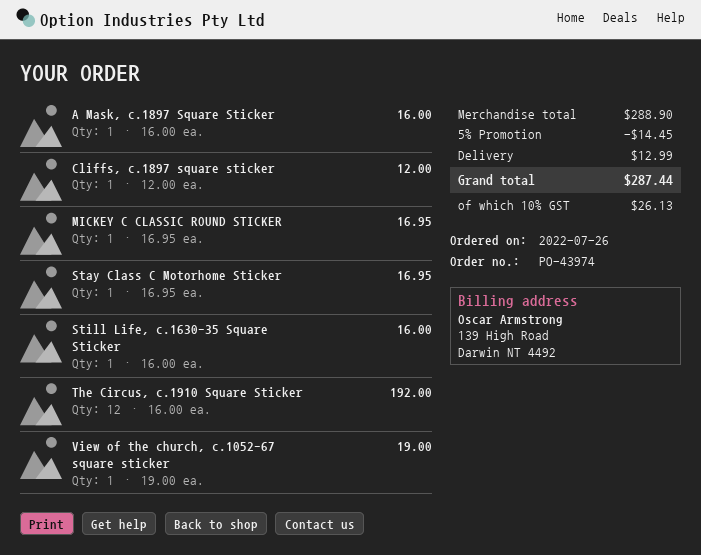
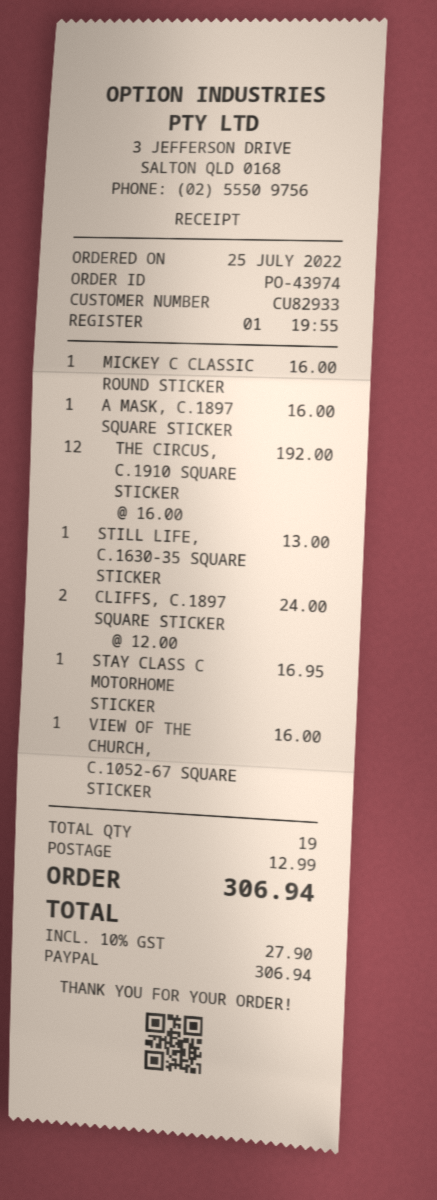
order date: 2022-07-26 -> 2022-07-25
Cliffs, c.1897 square sticker: 1 x 12.00 = 12.00 -> 2 x 12.00 = 24.00
MICKEY C CLASSIC ROUND STICKER: 1 x 16.95 = 16.95 -> 1 x 16.00 = 16.00
Still Life, c.1630-35 Square Sticker: 1 x 16.00 = 16.00 -> 1 x 13.00 = 13.00
View of the church, c.1052-67 square sticker: 1 x 19.00 = 19.00 -> 1 x 16.00 = 16.00
discount: 5% = 14.45 -> none
tax: 10% = 26.13 -> 10% = 27.90
total: 287.44 -> 306.94

